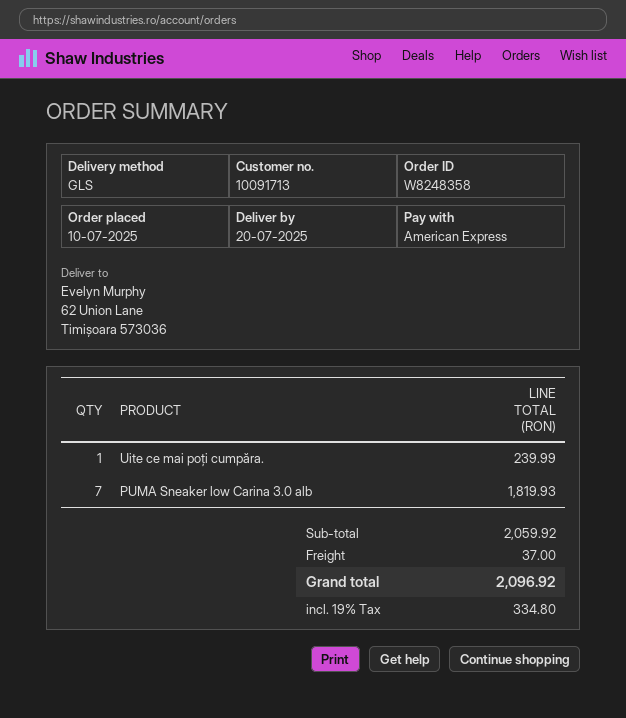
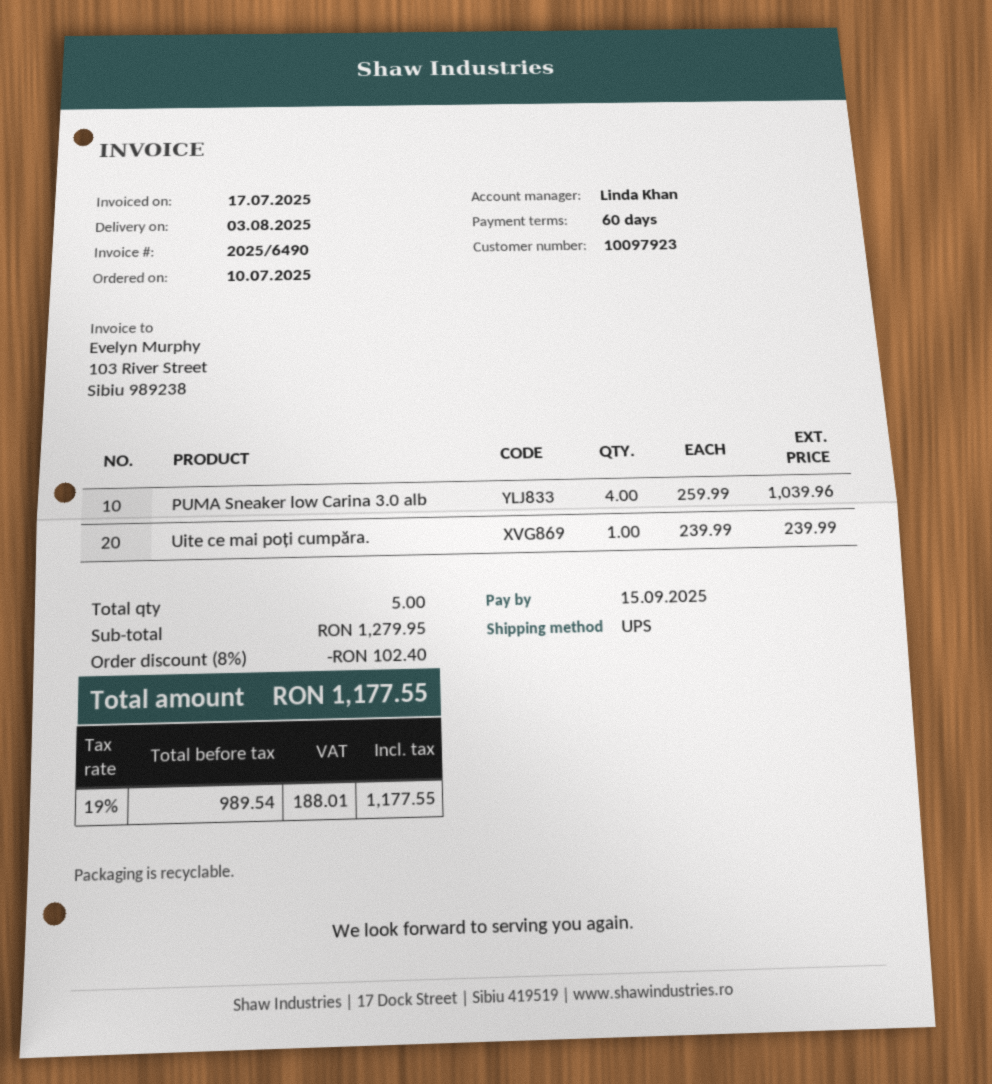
delivery date: 2025-07-20 -> 2025-08-03
customer number: 10091713 -> 10097923
shipping method: GLS -> UPS
PUMA Sneaker low Carina 3.0 alb: 7 for 1819.93 -> 4 for 1039.96
subtotal: 2059.92 -> 1279.95
discount: none -> 8% = 102.40
shipping: 37.00 -> none
tax: 19% = 334.80 -> 19% = 188.01
total: 2096.92 -> 1177.55

